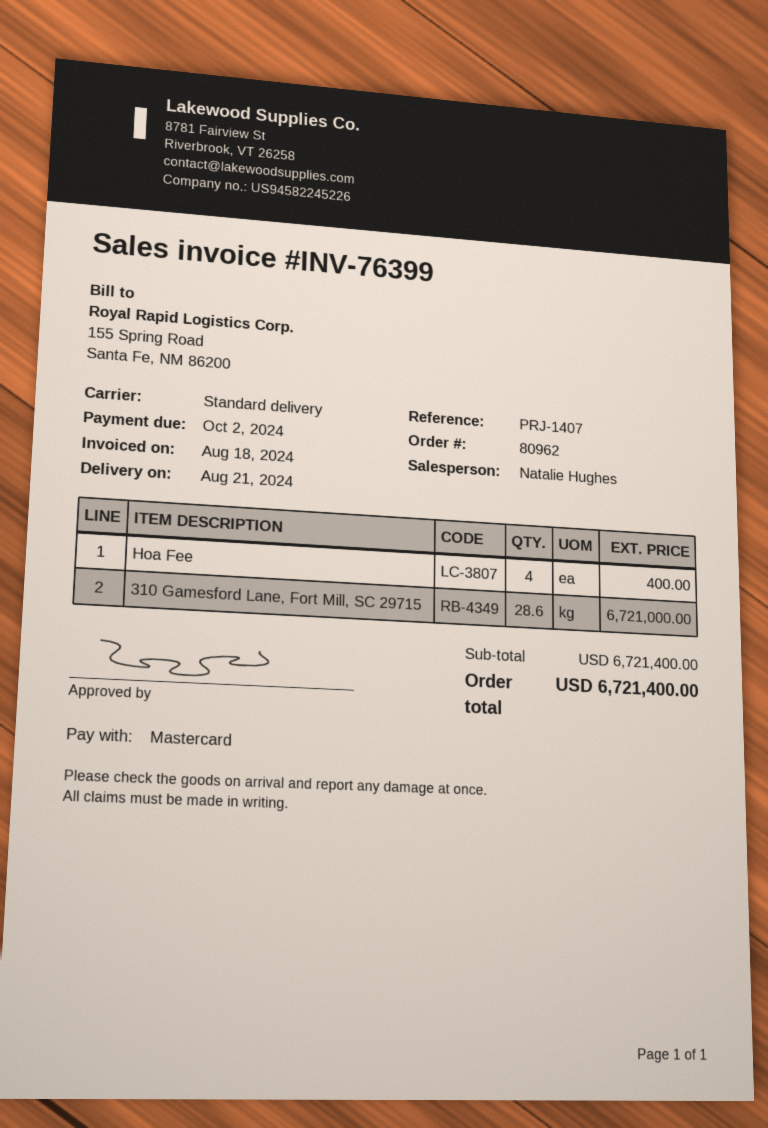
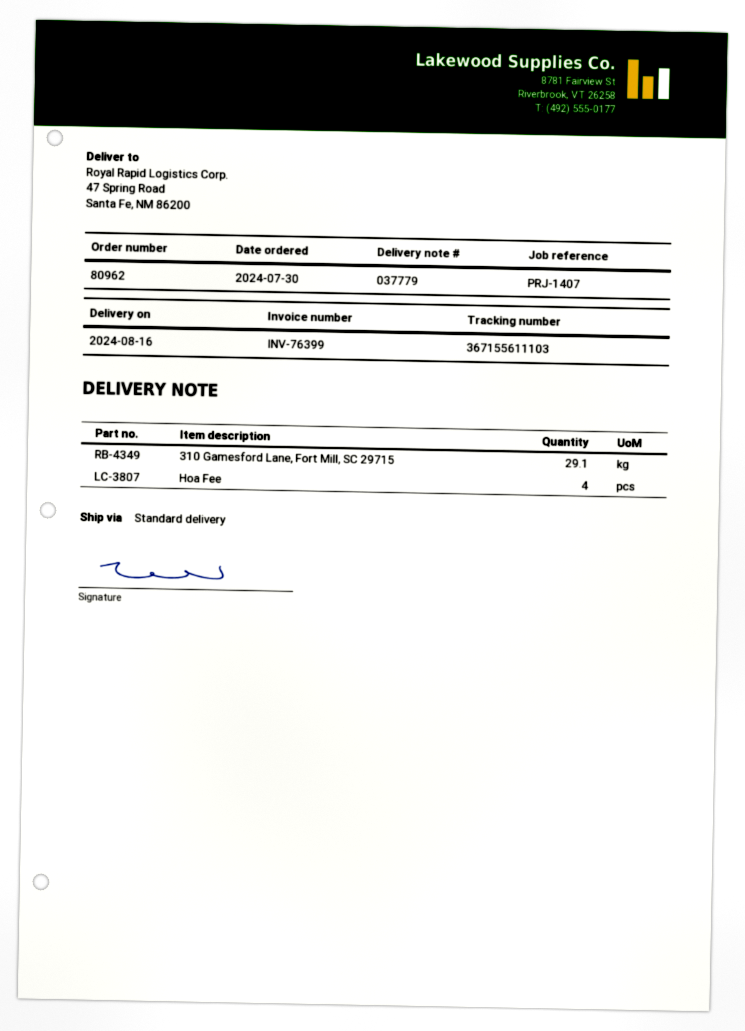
delivery date: 2024-08-21 -> 2024-08-16
310 Gamesford Lane, Fort Mill, SC 29715: 28.6 -> 29.1

